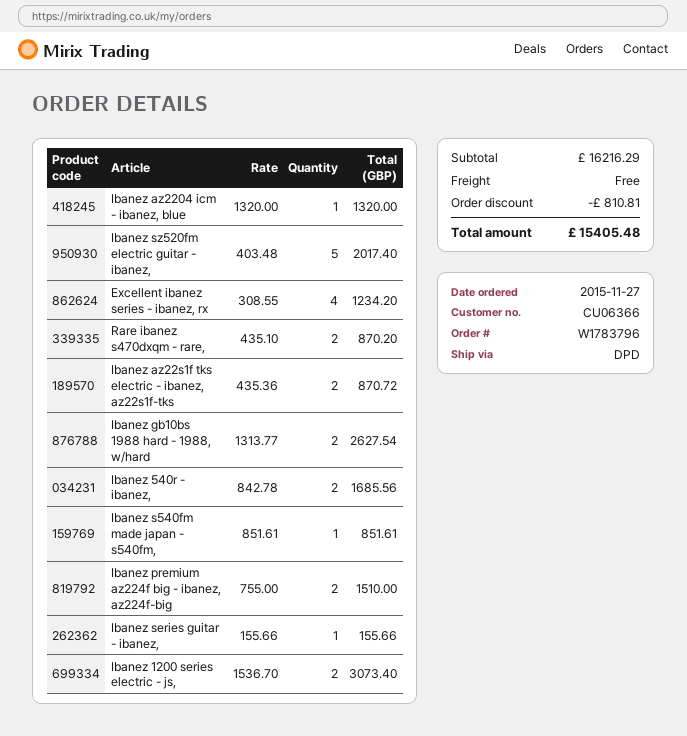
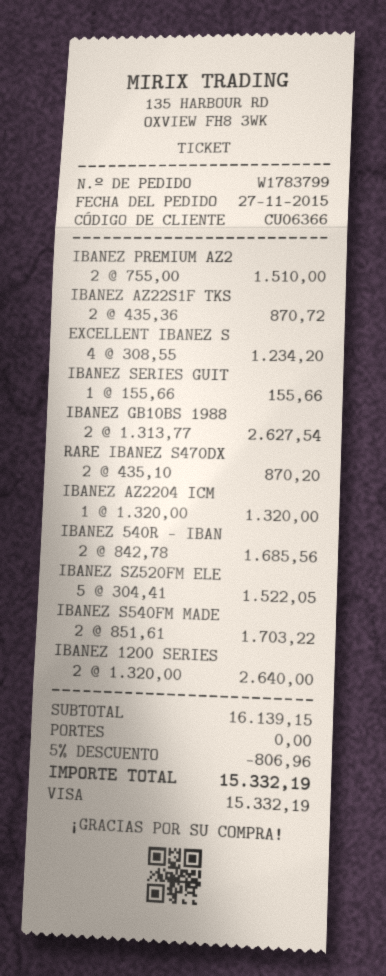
order number: W1783796 -> W1783799
Ibanez sz520fm electric guitar - ibanez,: 5 x 403.48 = 2017.40 -> 5 x 304.41 = 1522.05
Ibanez s540fm made japan - s540fm,: 1 x 851.61 = 851.61 -> 2 x 851.61 = 1703.22
Ibanez 1200 series electric - js,: 2 x 1536.70 = 3073.40 -> 2 x 1320.00 = 2640.00
subtotal: 16216.29 -> 16139.15
discount: 810.81 -> 806.96
total: 15405.48 -> 15332.19

